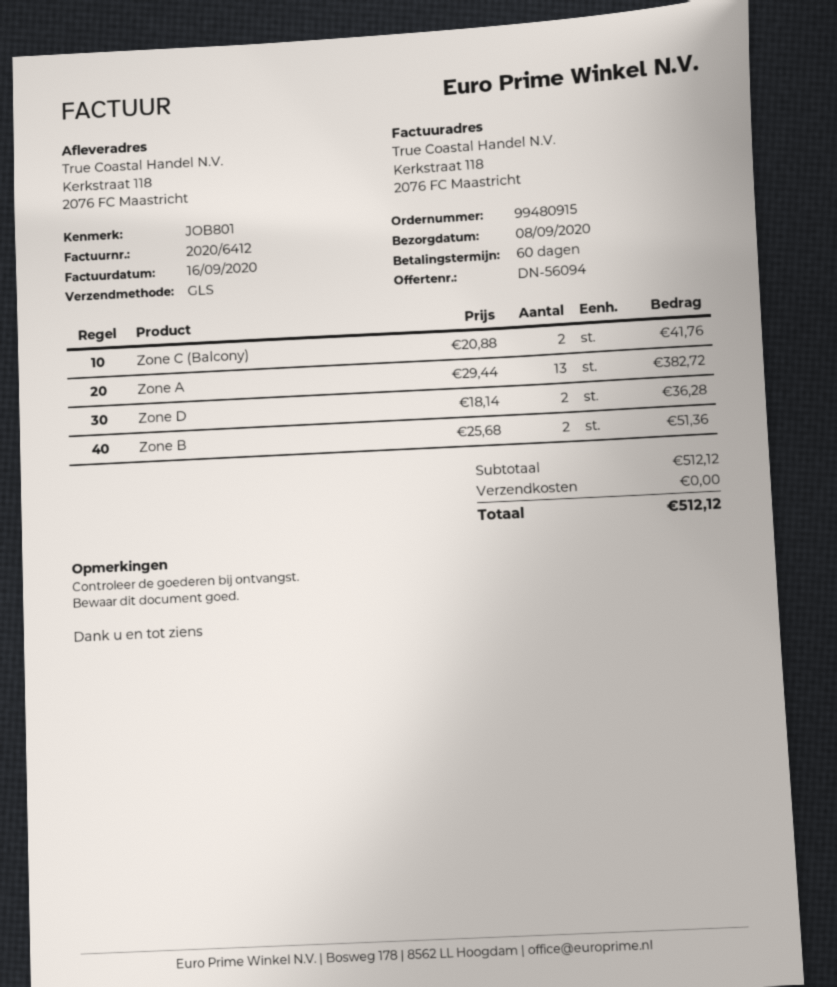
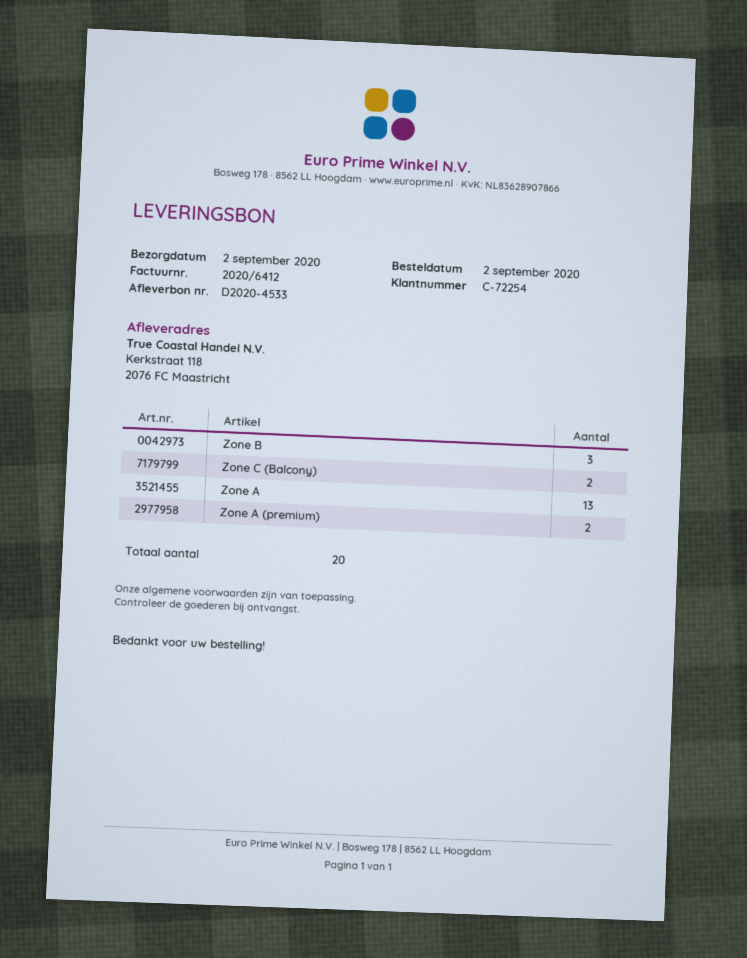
delivery date: 2020-09-08 -> 2020-09-02
Zone D: 2 -> none
Zone B: 2 -> 3
Zone A (premium): none -> 2

